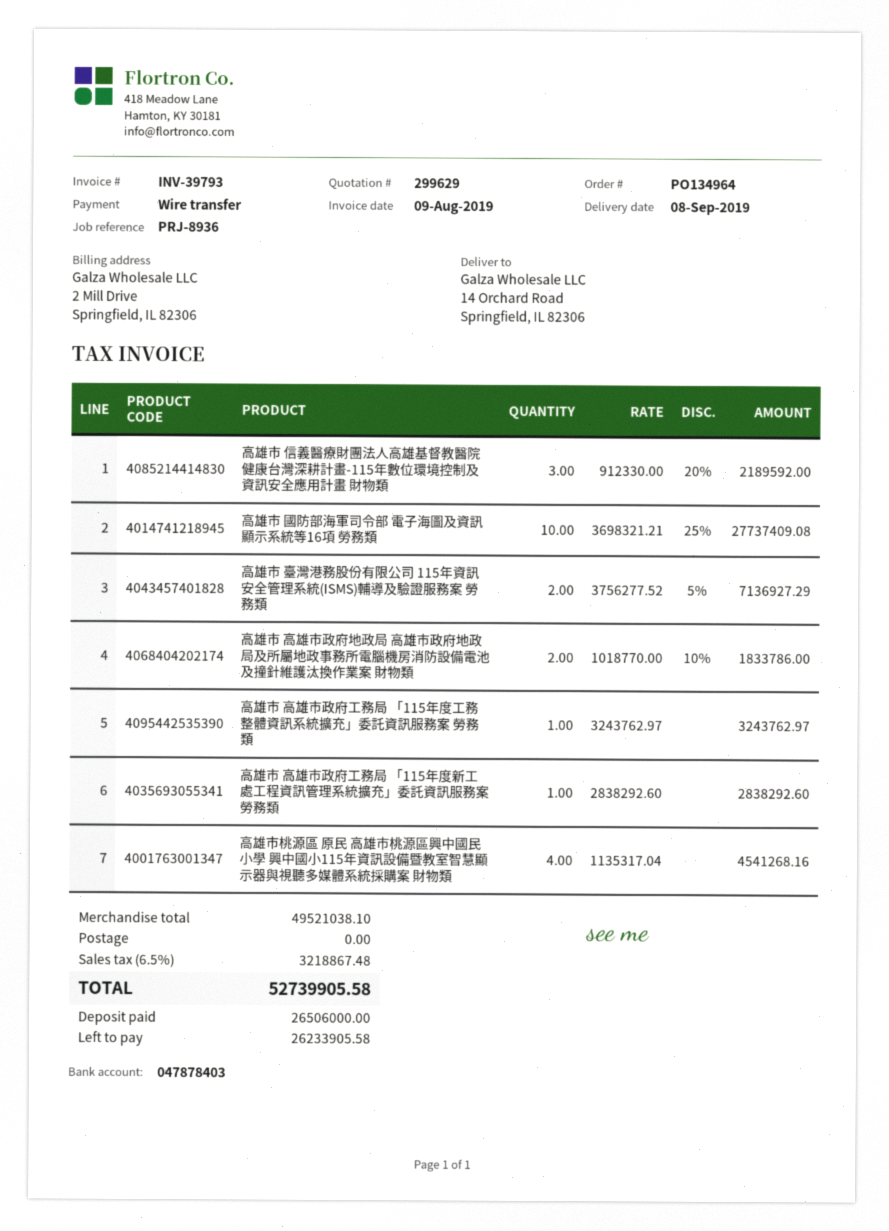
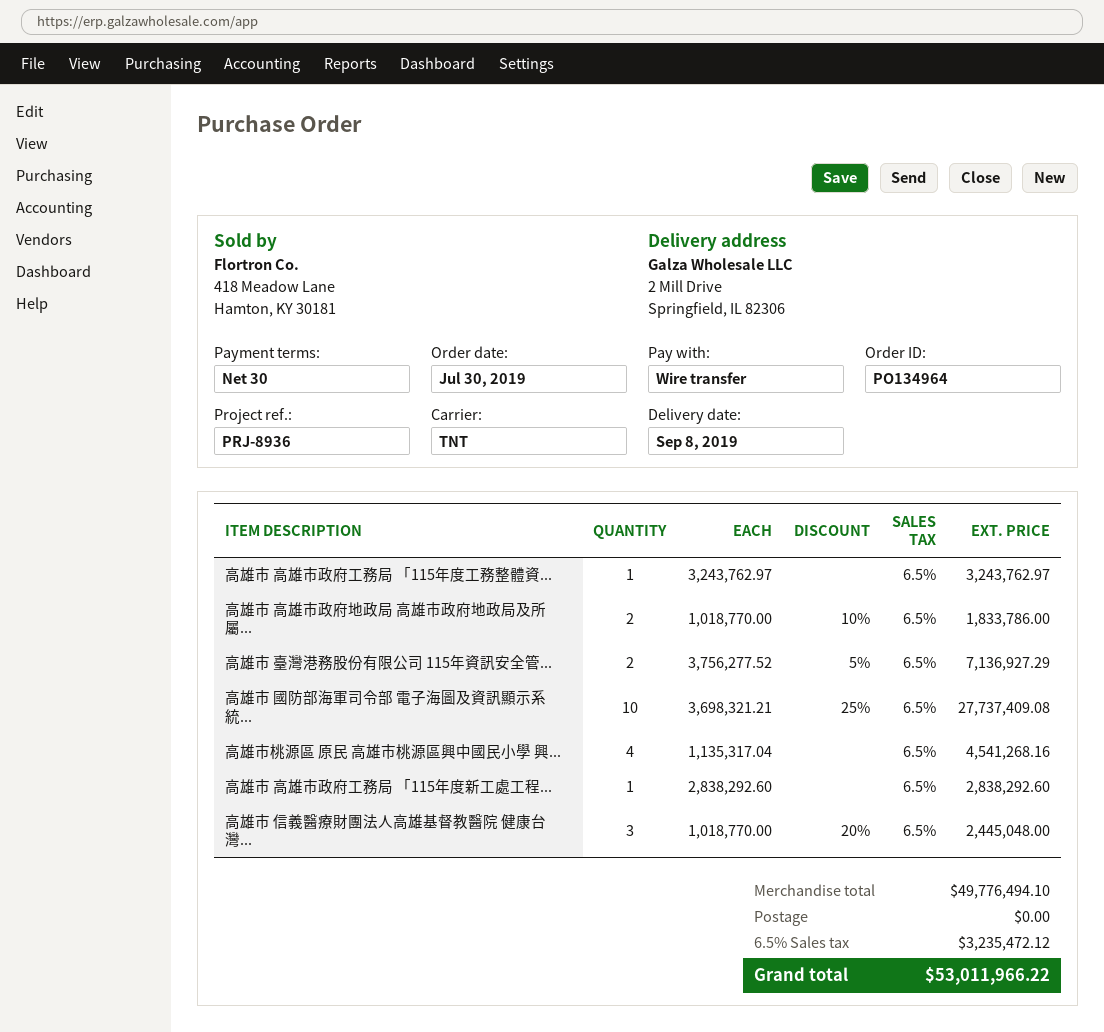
ship to: 14 Orchard Road, Springfield, IL 82306 -> 2 Mill Drive, Springfield, IL 82306
高雄市 信義醫療財團法人高雄基督教醫院 健康台灣深耕計畫-115年數位環境控制及資訊安全應用計畫 財物類: 3 x 912330.00 - 20% = 2189592.00 -> 3 x 1018770.00 - 20% = 2445048.00
subtotal: 49521038.10 -> 49776494.10
tax: 6.5% = 3218867.48 -> 6.5% = 3235472.12
total: 52739905.58 -> 53011966.22

